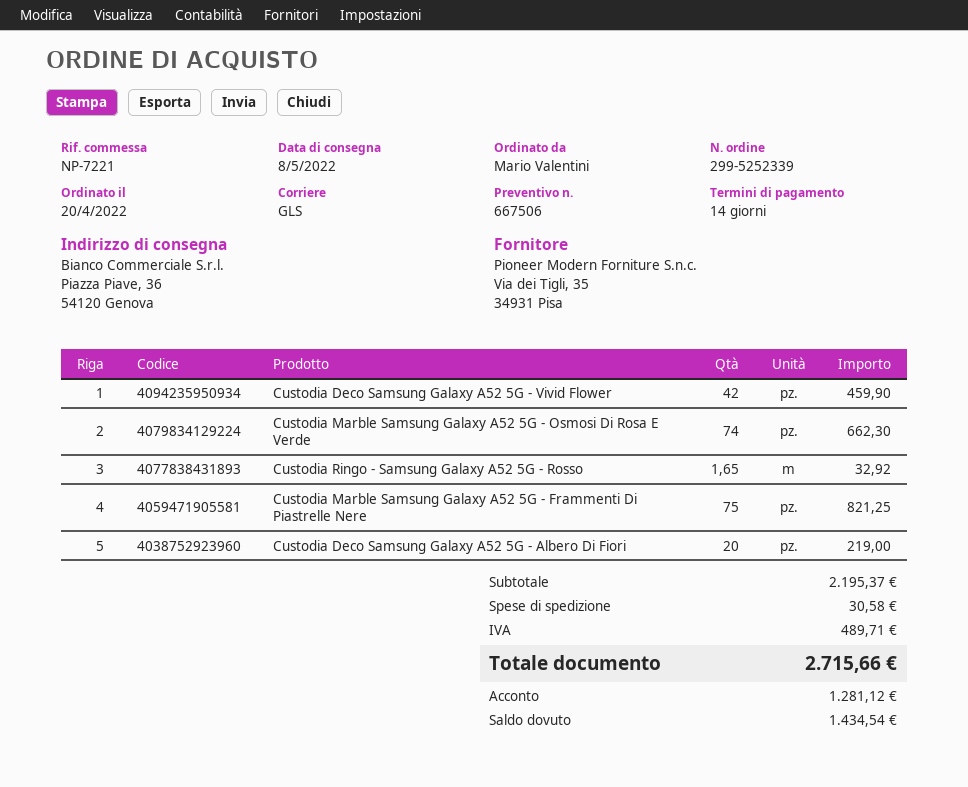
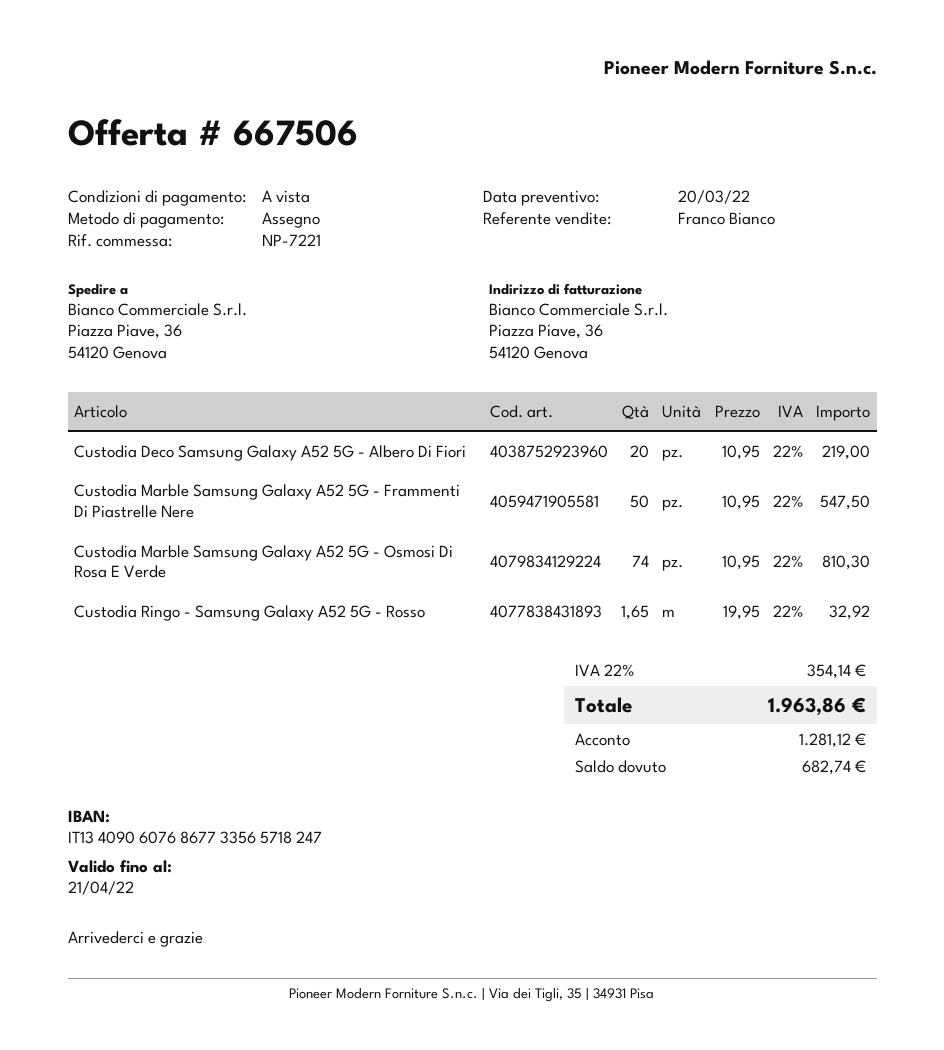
payment terms: 14 days -> on receipt
Custodia Deco Samsung Galaxy A52 5G - Vivid Flower: 42 for 459.90 -> none
Custodia Marble Samsung Galaxy A52 5G - Osmosi Di Rosa E Verde: 74 for 662.30 -> 74 for 810.30
Custodia Marble Samsung Galaxy A52 5G - Frammenti Di Piastrelle Nere: 75 for 821.25 -> 50 for 547.50
shipping: 30.58 -> none
tax: 489.71 -> 354.14
total: 2715.66 -> 1963.86
balance: 1434.54 -> 682.74

